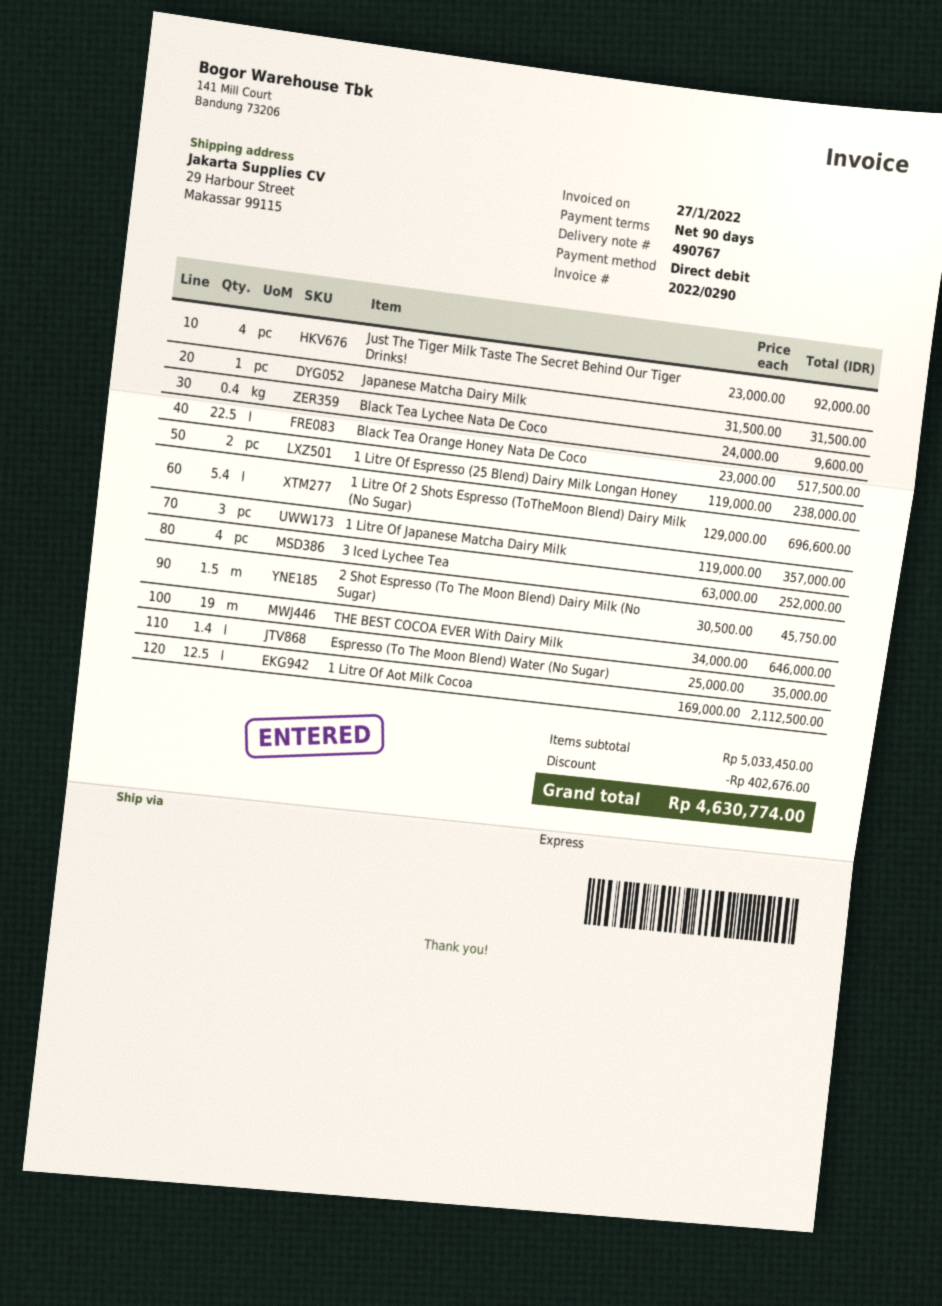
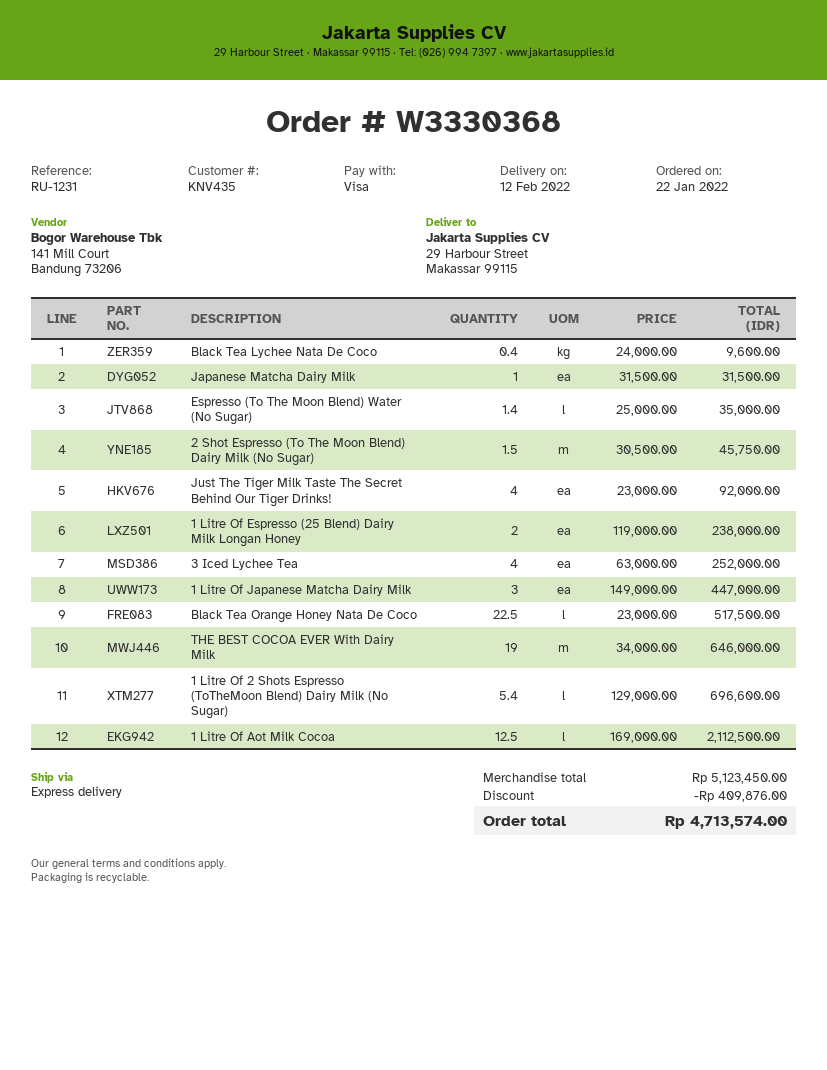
payment method: direct debit -> Visa
1 Litre Of Japanese Matcha Dairy Milk: 3 x 119000.00 = 357000.00 -> 3 x 149000.00 = 447000.00
subtotal: 5033450.00 -> 5123450.00
discount: 402676.00 -> 409876.00
total: 4630774.00 -> 4713574.00

